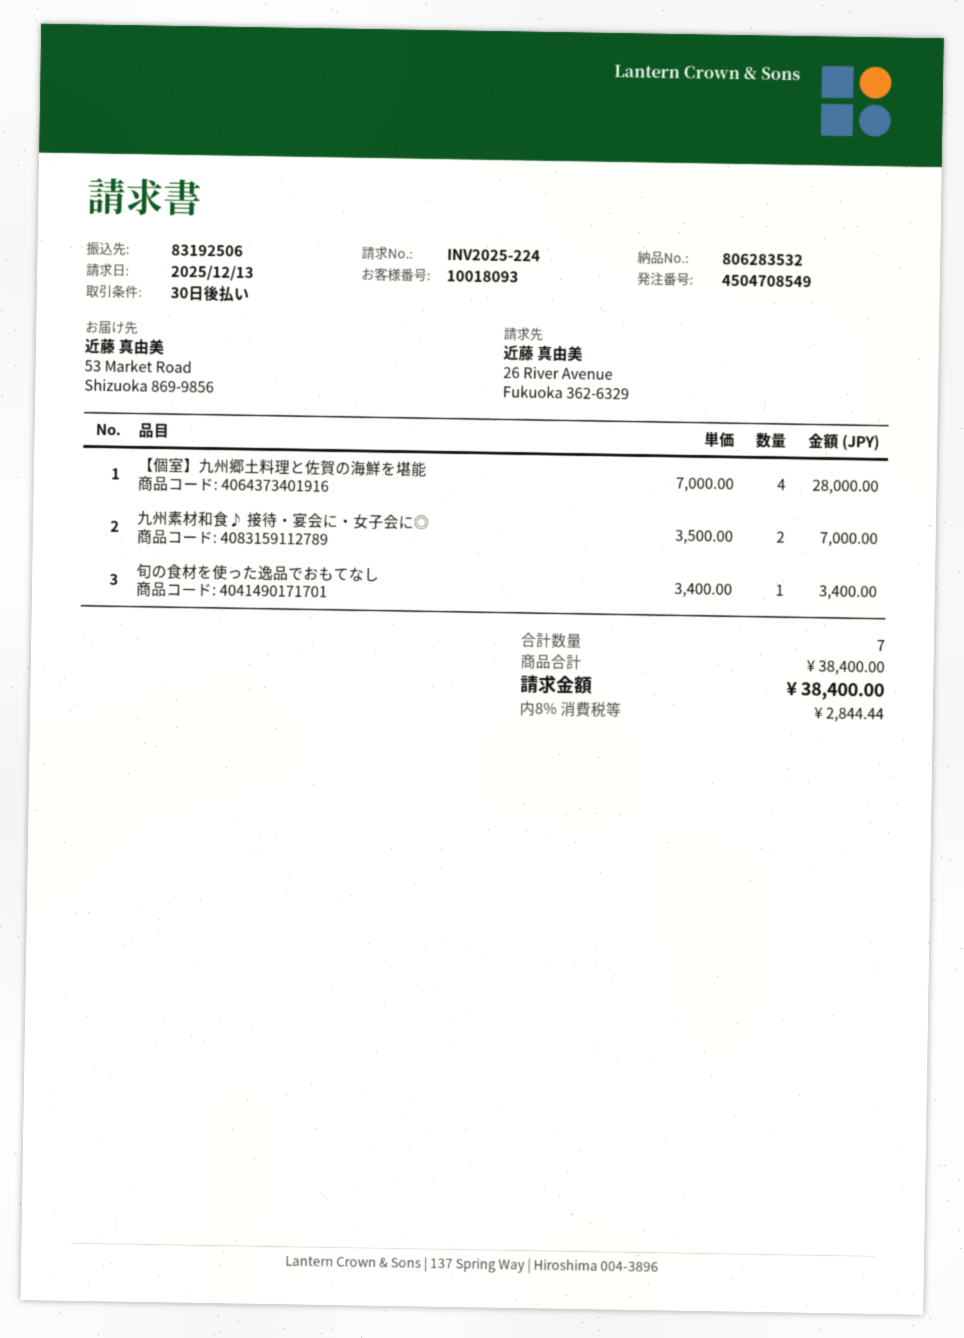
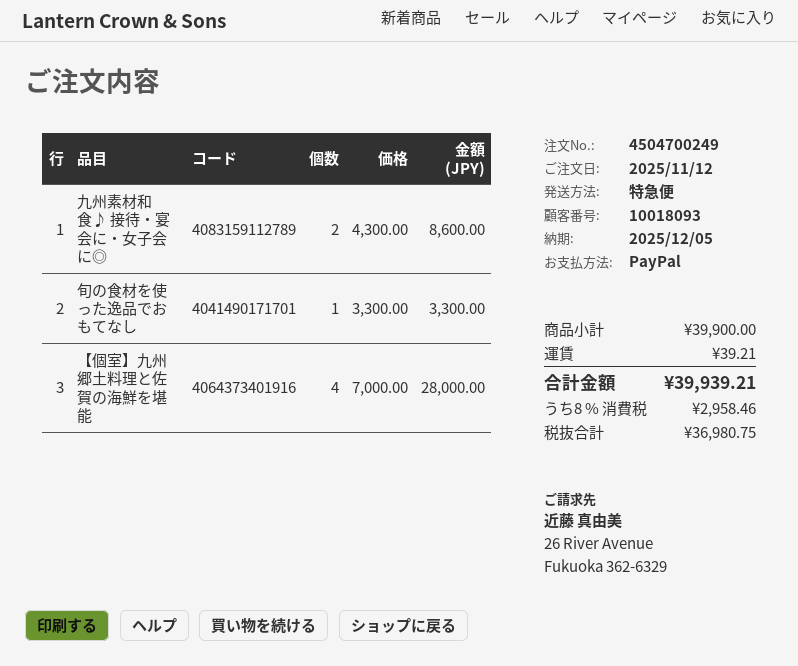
order number: 4504708549 -> 4504700249
九州素材和食♪ 接待・宴会に・女子会に◎: 2 x 3500.00 = 7000.00 -> 2 x 4300.00 = 8600.00
旬の食材を使った逸品でおもてなし: 1 x 3400.00 = 3400.00 -> 1 x 3300.00 = 3300.00
subtotal: 38400.00 -> 39900.00
shipping: none -> 39.21
tax: 8% = 2844.44 -> 8% = 2958.46
total: 38400.00 -> 39939.21

